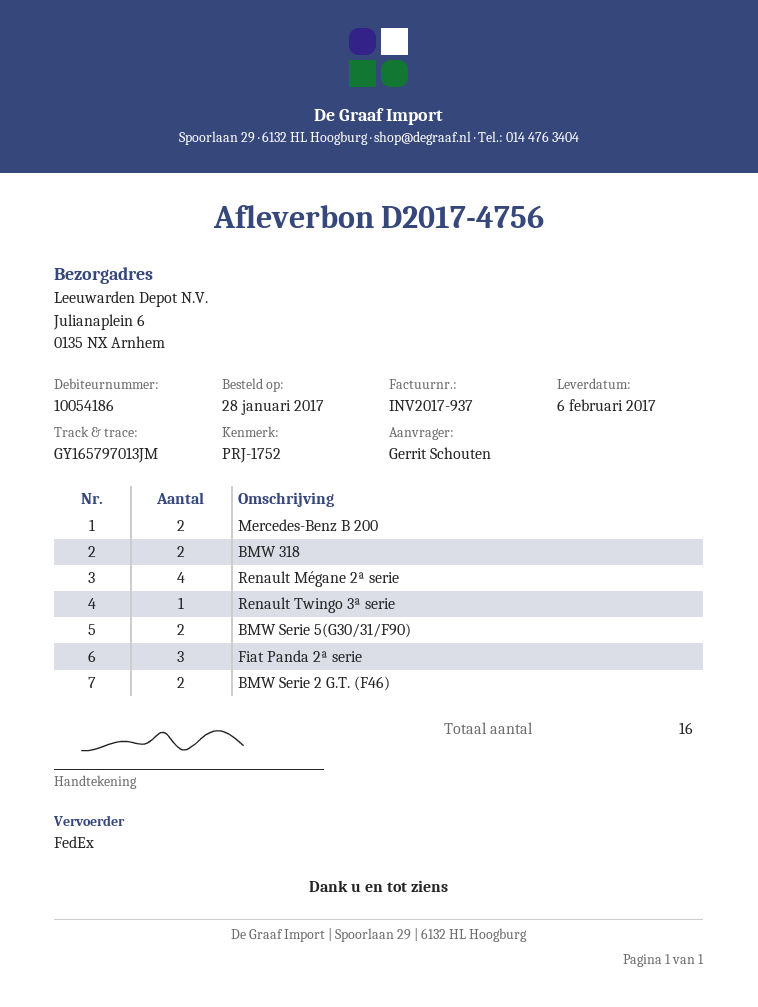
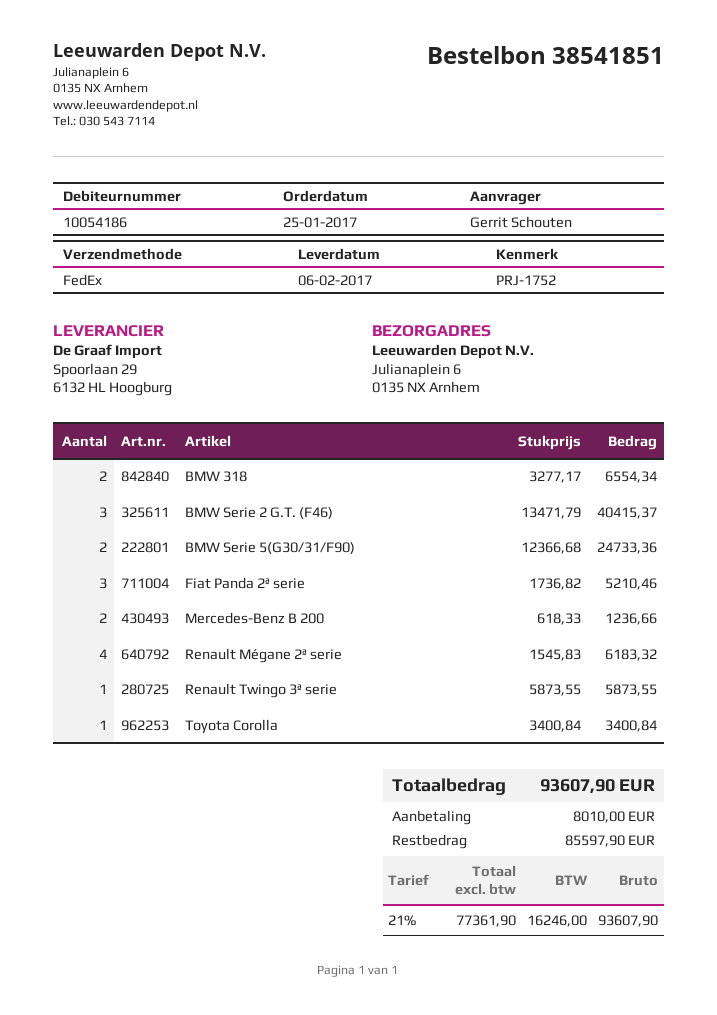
order date: 2017-01-28 -> 2017-01-25
BMW Serie 2 G.T. (F46): 2 -> 3
Toyota Corolla: none -> 1

